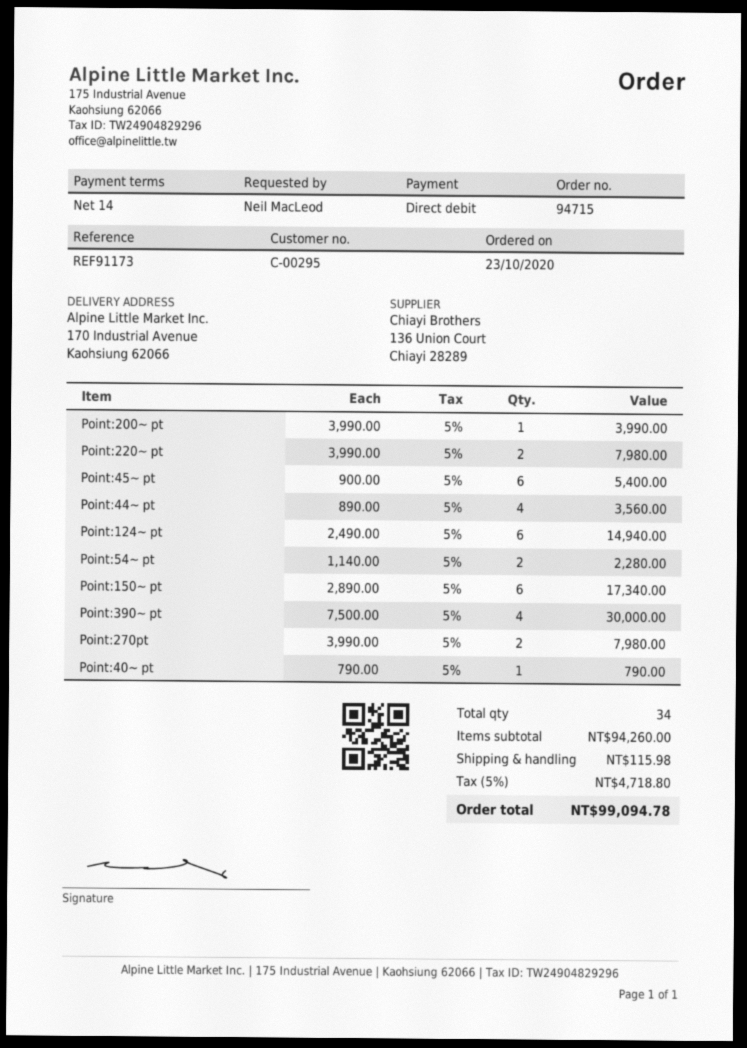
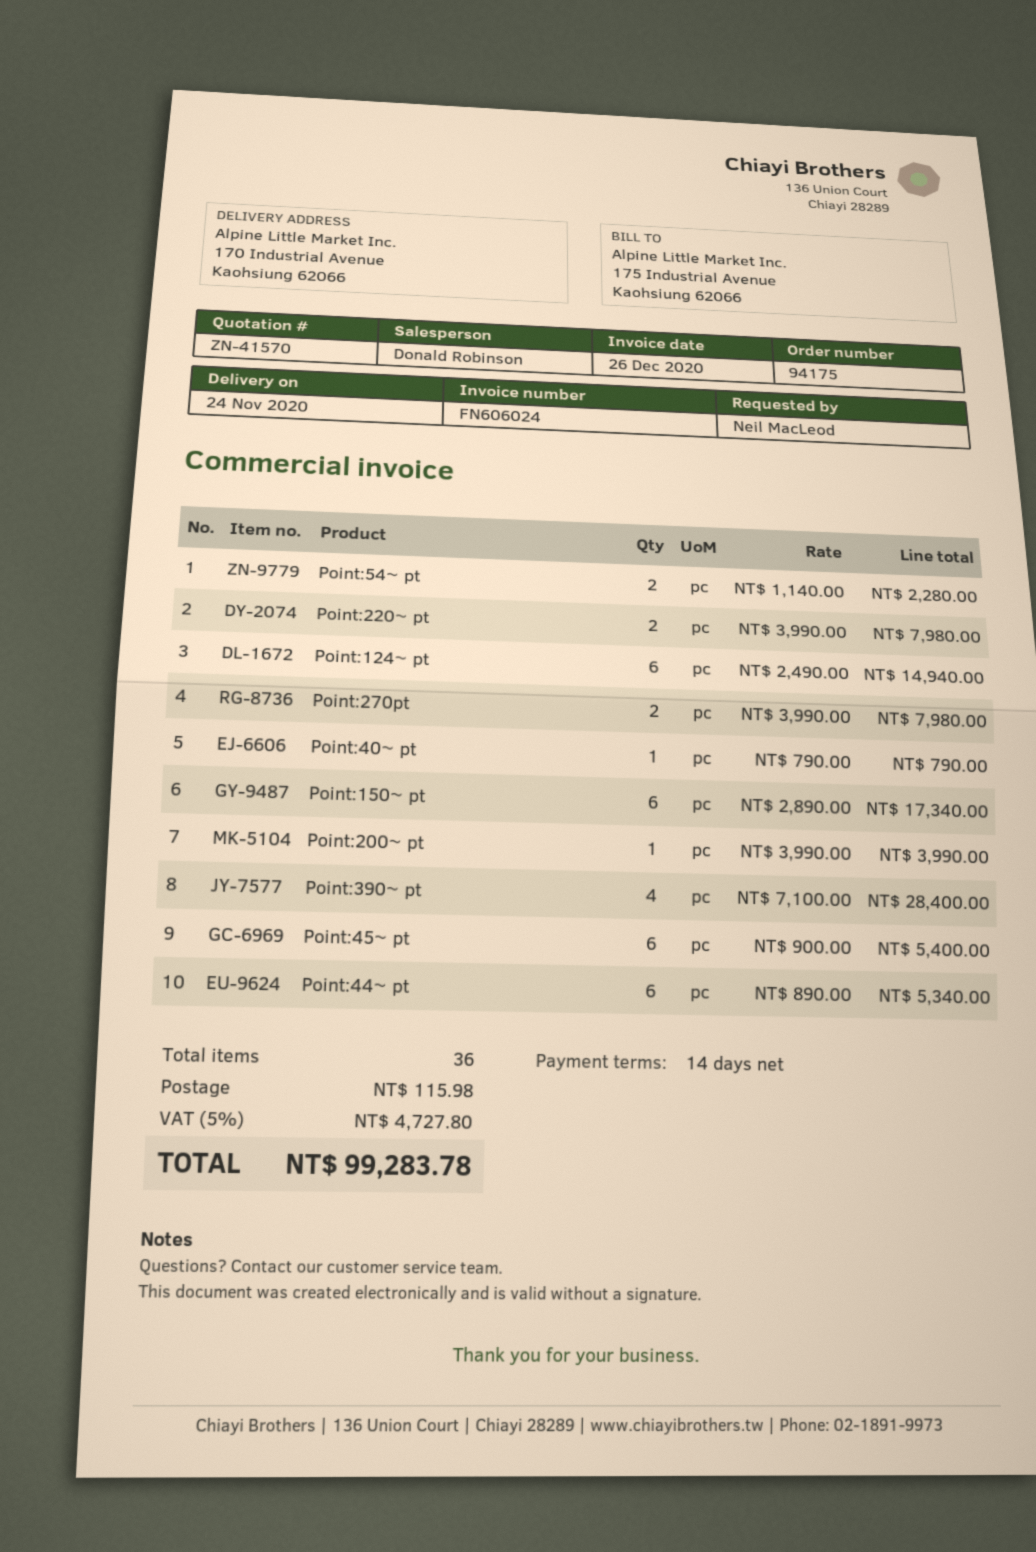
order number: 94715 -> 94175
Point:44~ pt: 4 x 890.00 = 3560.00 -> 6 x 890.00 = 5340.00
Point:390~ pt: 4 x 7500.00 = 30000.00 -> 4 x 7100.00 = 28400.00
total quantity: 34 -> 36
tax: 5% = 4718.80 -> 5% = 4727.80
total: 99094.78 -> 99283.78

